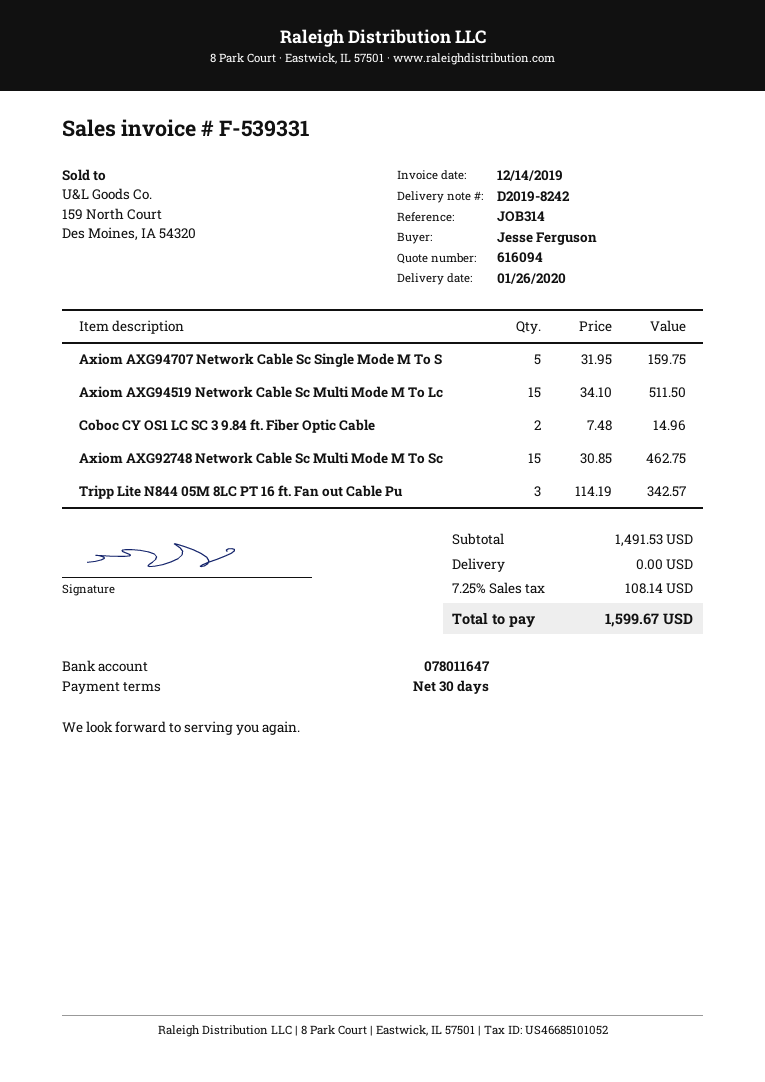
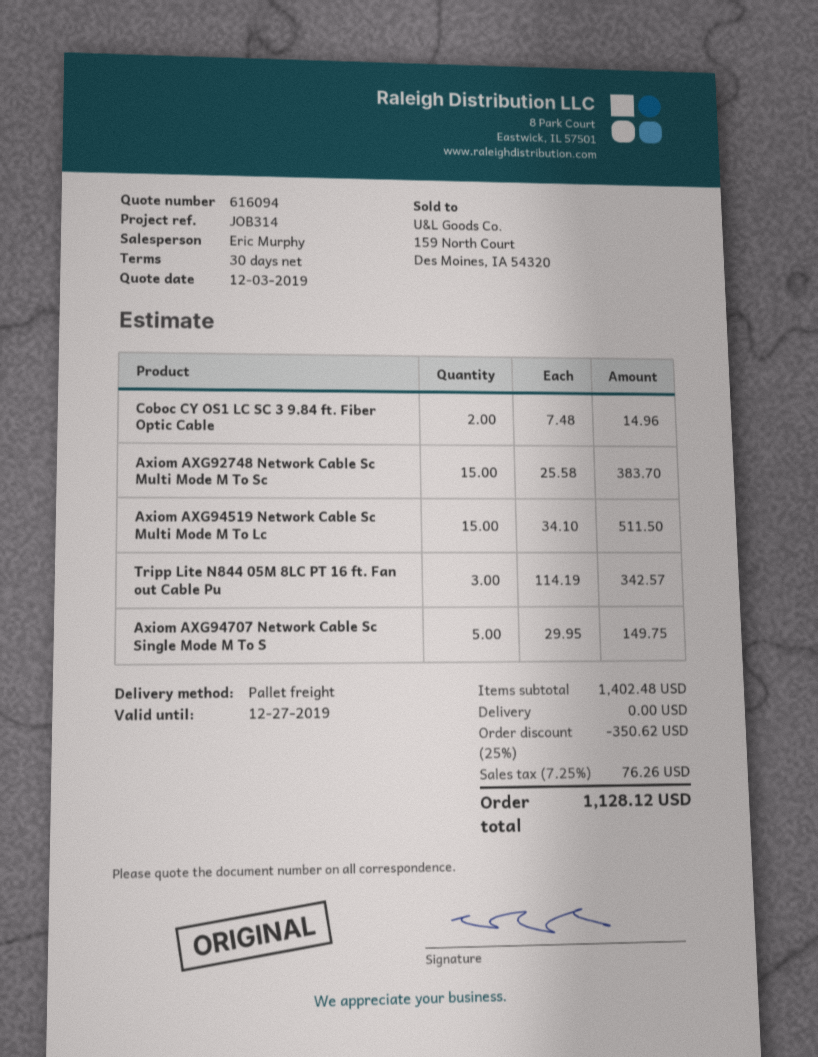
Axiom AXG94707 Network Cable Sc Single Mode M To S: 5 x 31.95 = 159.75 -> 5 x 29.95 = 149.75
Axiom AXG92748 Network Cable Sc Multi Mode M To Sc: 15 x 30.85 = 462.75 -> 15 x 25.58 = 383.70
subtotal: 1491.53 -> 1402.48
discount: none -> 25% = 350.62
tax: 7.25% = 108.14 -> 7.25% = 76.26
total: 1599.67 -> 1128.12

